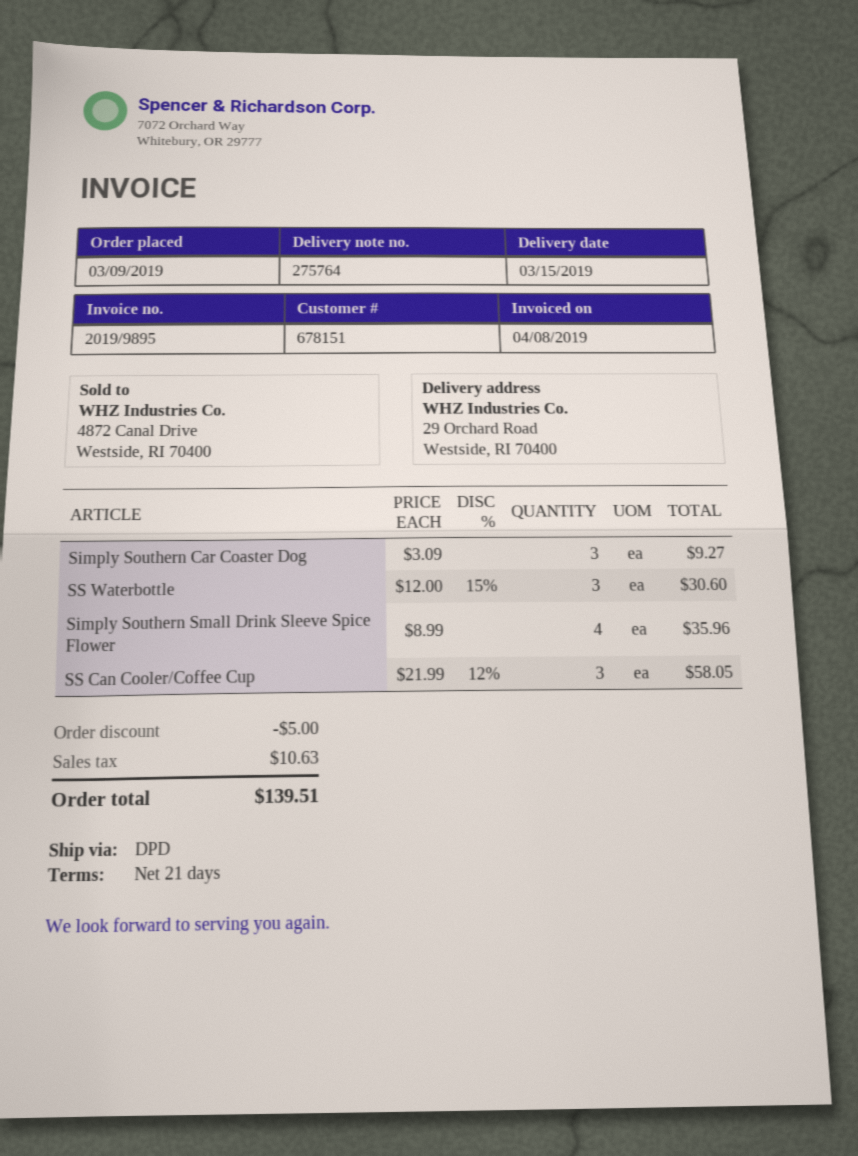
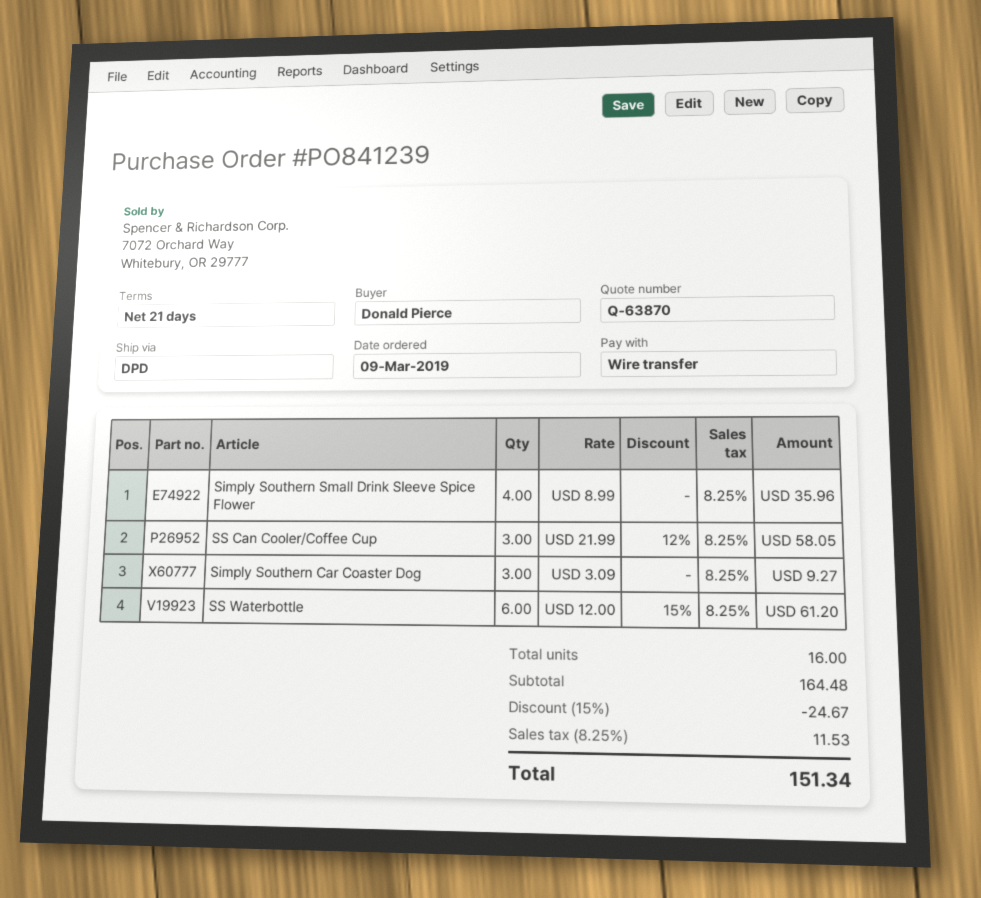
SS Waterbottle: 3 x 12.00 - 15% = 30.60 -> 6 x 12.00 - 15% = 61.20
discount: 5.00 -> 24.67
tax: 10.63 -> 11.53
total: 139.51 -> 151.34

